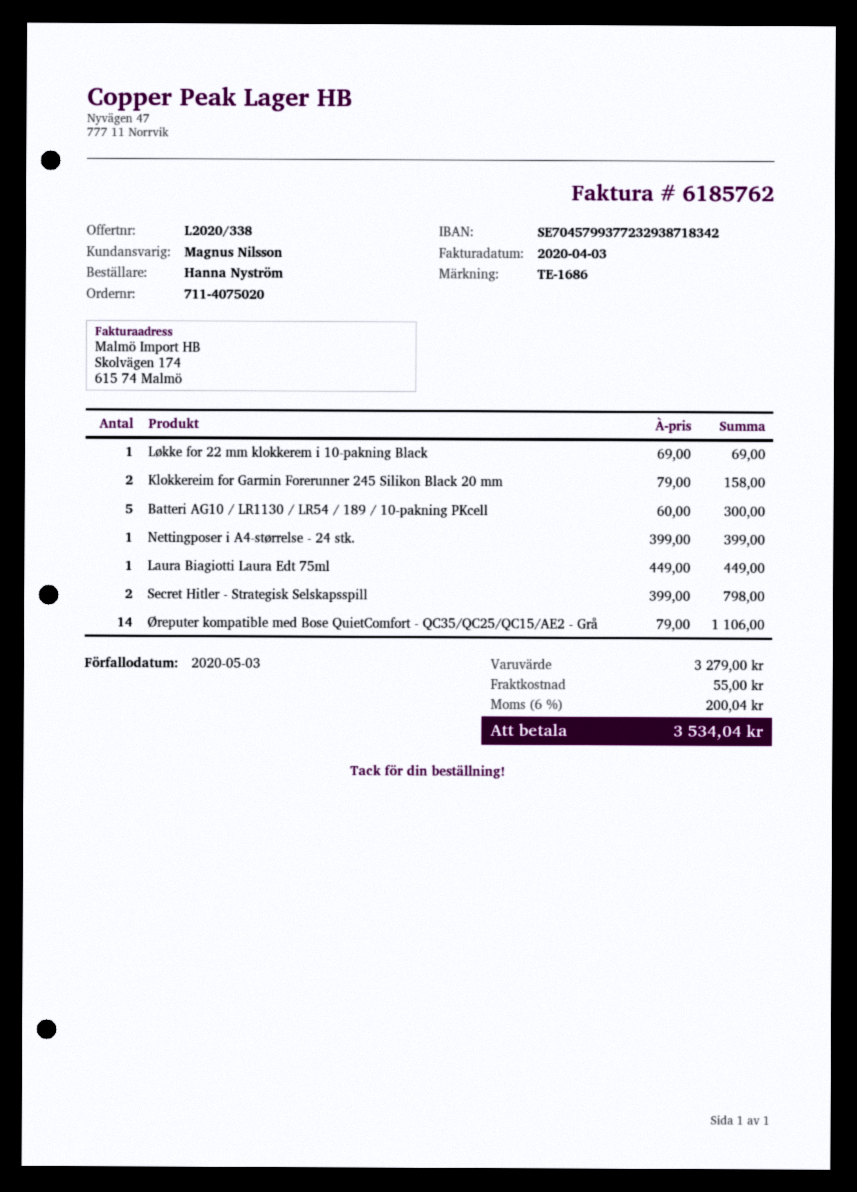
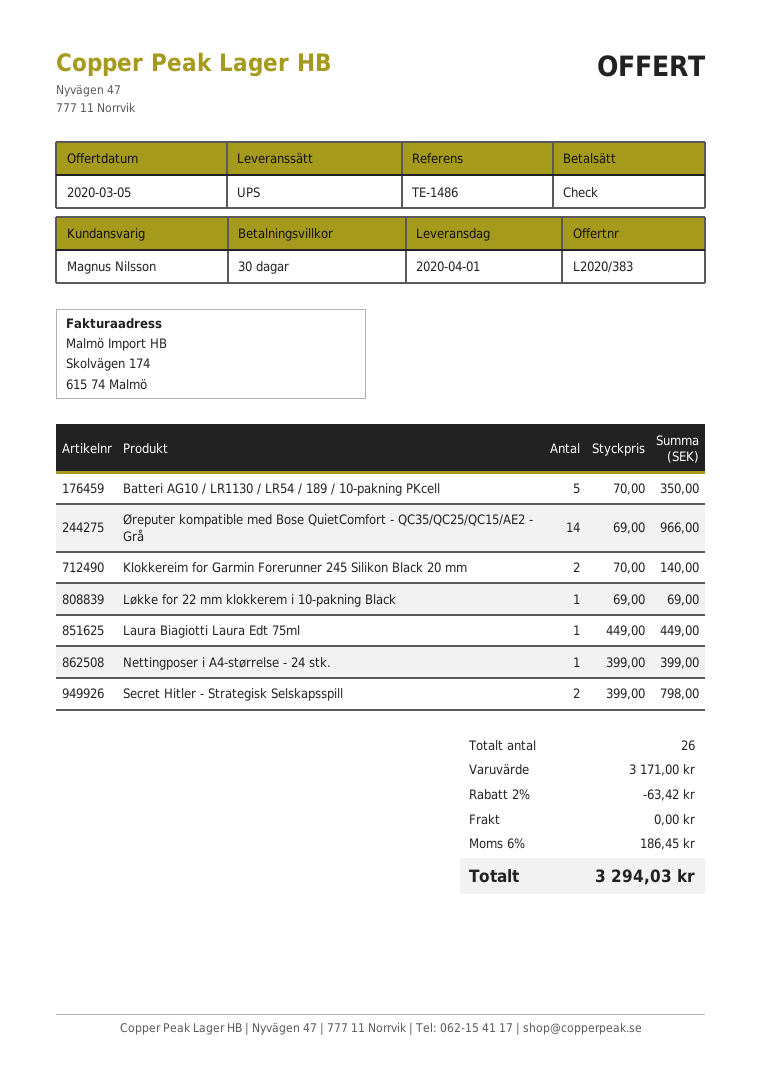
quote number: L2020/338 -> L2020/383
reference: TE-1686 -> TE-1486
Klokkereim for Garmin Forerunner 245 Silikon Black 20 mm: 2 x 79.00 = 158.00 -> 2 x 70.00 = 140.00
Batteri AG10 / LR1130 / LR54 / 189 / 10-pakning PKcell: 5 x 60.00 = 300.00 -> 5 x 70.00 = 350.00
Øreputer kompatible med Bose QuietComfort - QC35/QC25/QC15/AE2 - Grå: 14 x 79.00 = 1106.00 -> 14 x 69.00 = 966.00
subtotal: 3279.00 -> 3171.00
discount: none -> 2% = 63.42
shipping: 55.00 -> 0.00
tax: 6% = 200.04 -> 6% = 186.45
total: 3534.04 -> 3294.03

